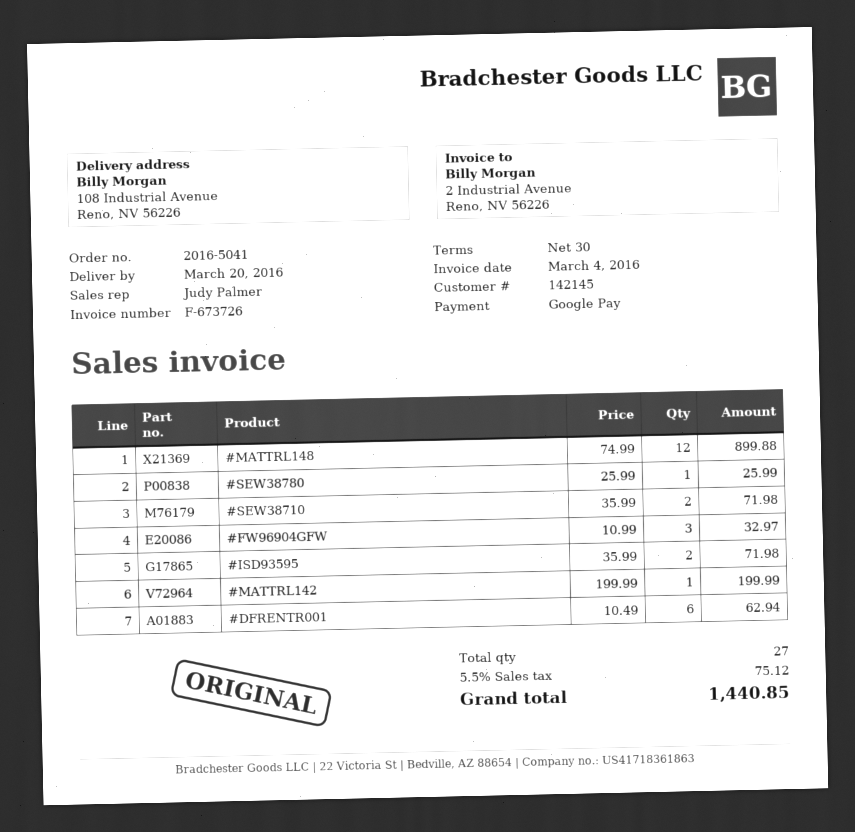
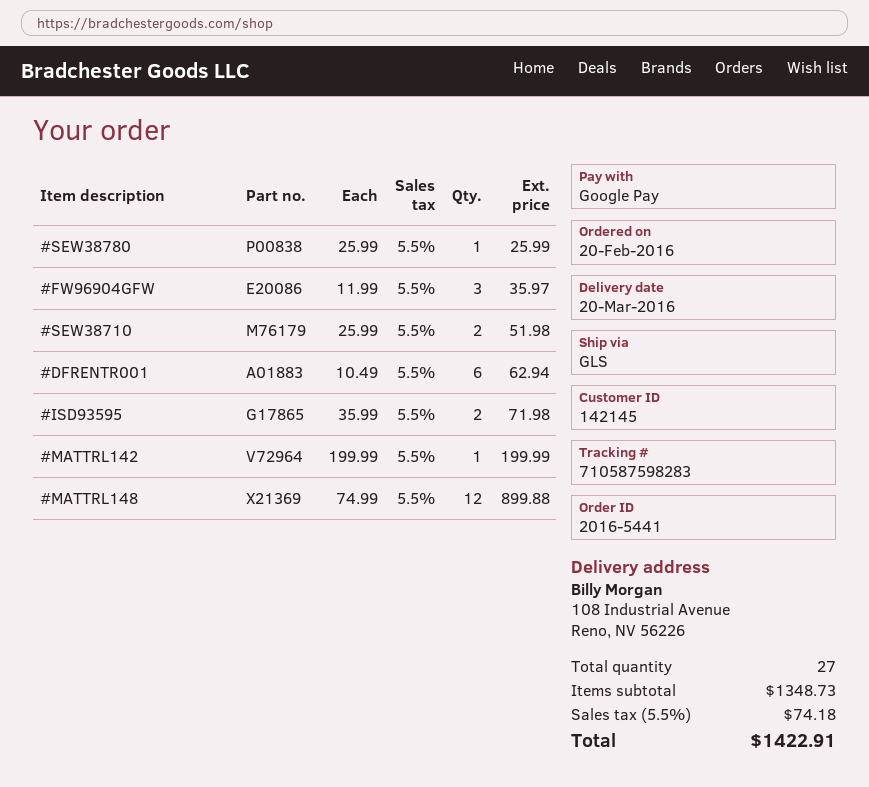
order number: 2016-5041 -> 2016-5441
#SEW38710: 2 x 35.99 = 71.98 -> 2 x 25.99 = 51.98
#FW96904GFW: 3 x 10.99 = 32.97 -> 3 x 11.99 = 35.97
tax: 5.5% = 75.12 -> 5.5% = 74.18
total: 1440.85 -> 1422.91

